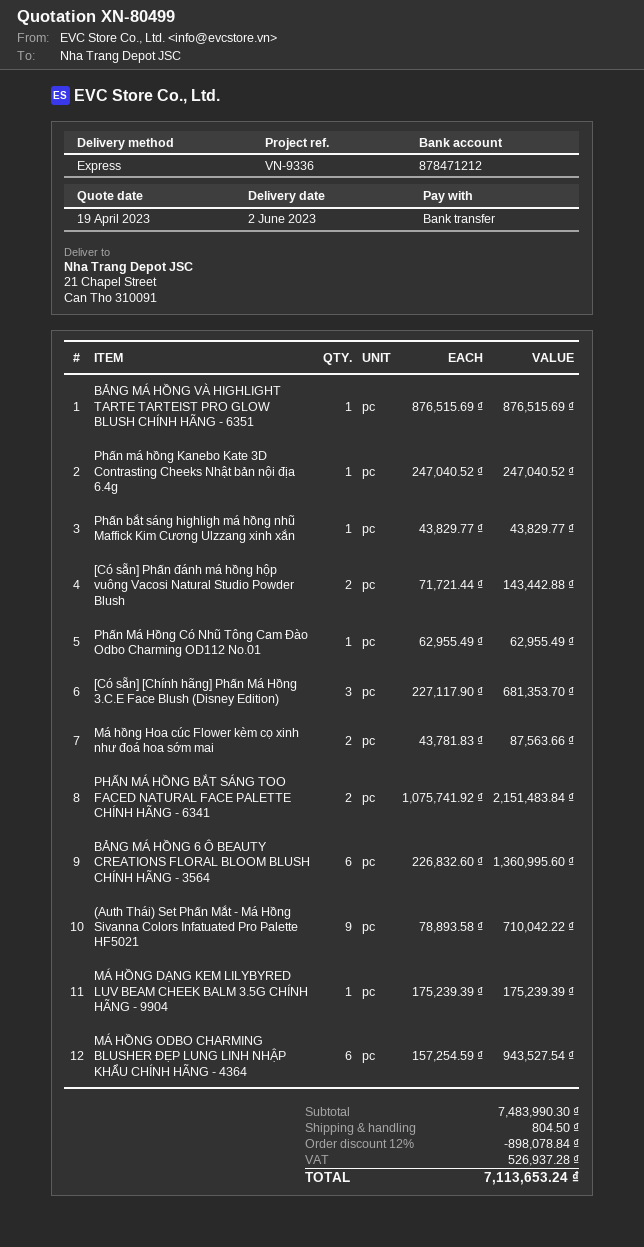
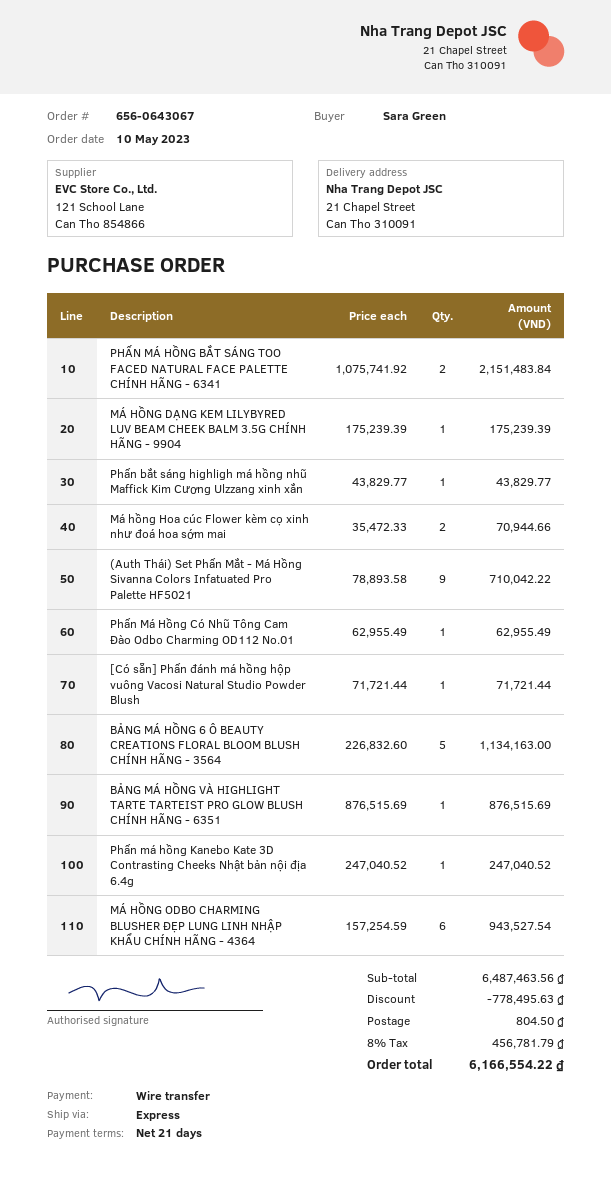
[Có sẵn] Phấn đánh má hồng hộp vuông Vacosi Natural Studio Powder Blush: 2 x 71721.44 = 143442.88 -> 1 x 71721.44 = 71721.44
[Có sẵn] [Chính hãng] Phấn Má Hồng 3.C.E Face Blush (Disney Edition): 3 x 227117.90 = 681353.70 -> none
Má hồng Hoa cúc Flower kèm cọ xinh như đoá hoa sớm mai: 2 x 43781.83 = 87563.66 -> 2 x 35472.33 = 70944.66
BẢNG MÁ HỒNG 6 Ô BEAUTY CREATIONS FLORAL BLOOM BLUSH CHÍNH HÃNG - 3564: 6 x 226832.60 = 1360995.60 -> 5 x 226832.60 = 1134163.00
subtotal: 7483990.30 -> 6487463.56
discount: 898078.84 -> 778495.63
tax: 526937.28 -> 456781.79
total: 7113653.24 -> 6166554.22

